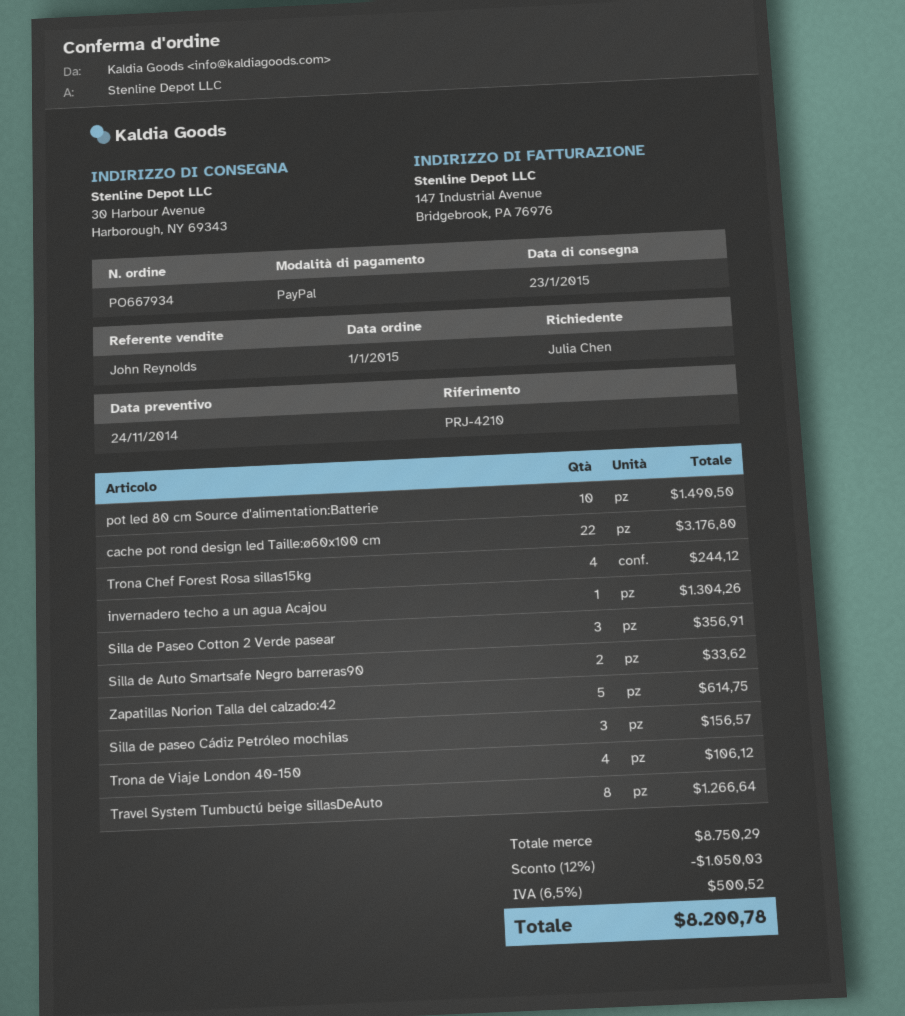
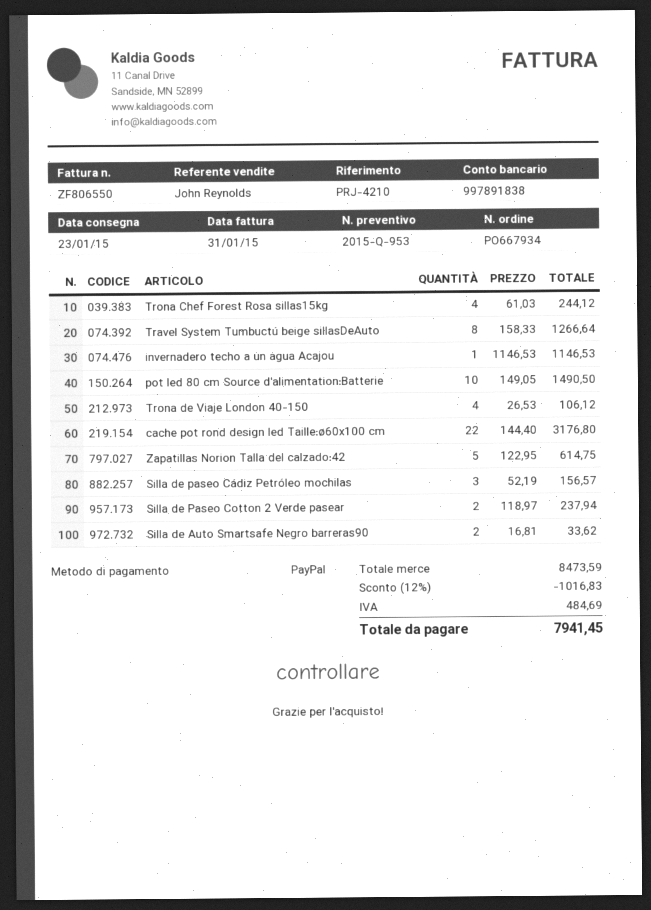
invernadero techo a un agua Acajou: 1 for 1304.26 -> 1 for 1146.53
Silla de Paseo Cotton 2 Verde pasear: 3 for 356.91 -> 2 for 237.94
subtotal: 8750.29 -> 8473.59
discount: 12% = 1050.03 -> 12% = 1016.83
tax: 500.52 -> 484.69
total: 8200.78 -> 7941.45

